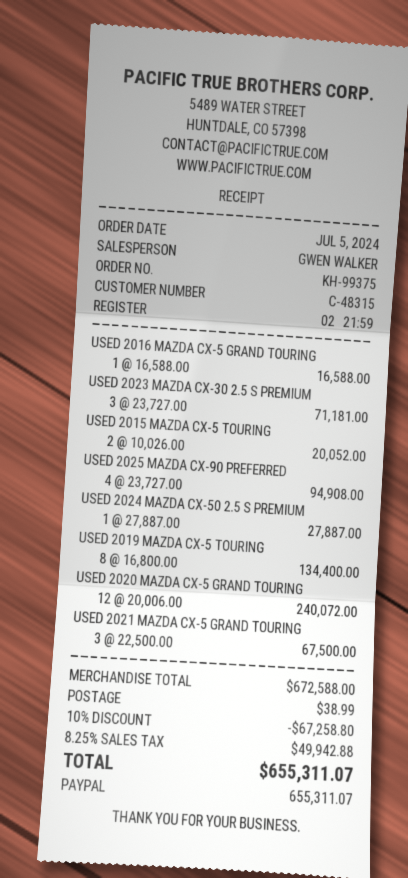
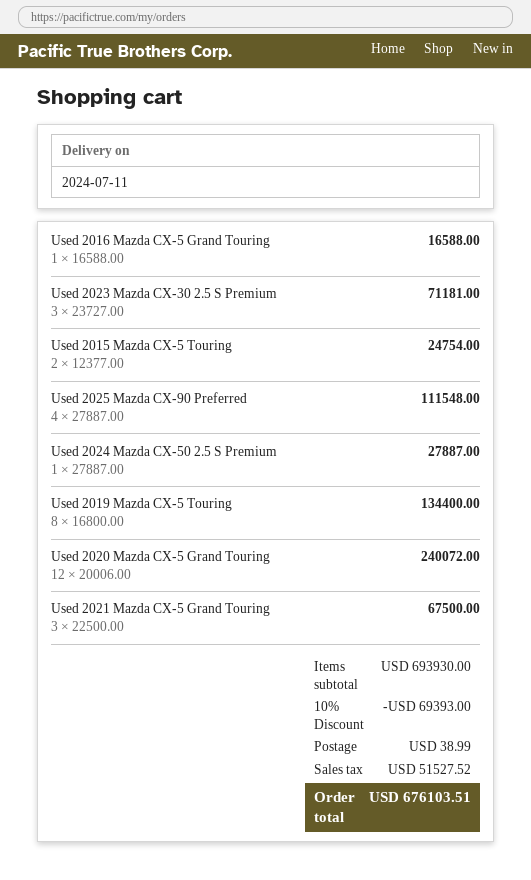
USED 2015 MAZDA CX-5 TOURING: 2 x 10026.00 = 20052.00 -> 2 x 12377.00 = 24754.00
USED 2025 MAZDA CX-90 PREFERRED: 4 x 23727.00 = 94908.00 -> 4 x 27887.00 = 111548.00
subtotal: 672588.00 -> 693930.00
discount: 10% = 67258.80 -> 10% = 69393.00
tax: 49942.88 -> 51527.52
total: 655311.07 -> 676103.51

